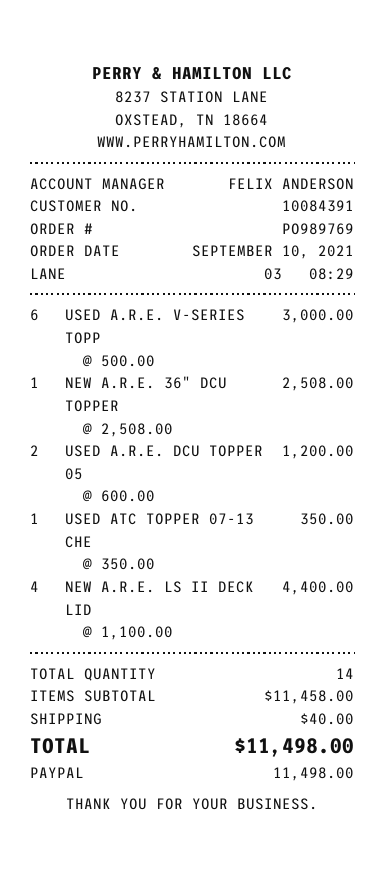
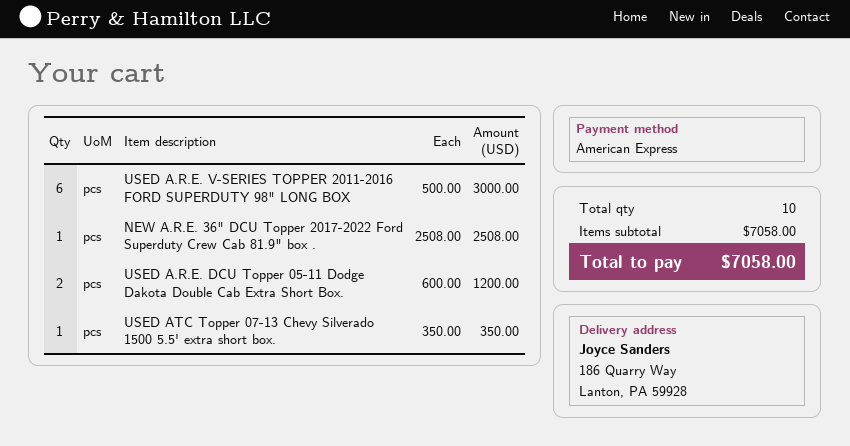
payment method: PayPal -> American Express
NEW A.R.E. LS II DECK LID: 4 x 1100.00 = 4400.00 -> none
total quantity: 14 -> 10
subtotal: 11458.00 -> 7058.00
shipping: 40.00 -> none
total: 11498.00 -> 7058.00

